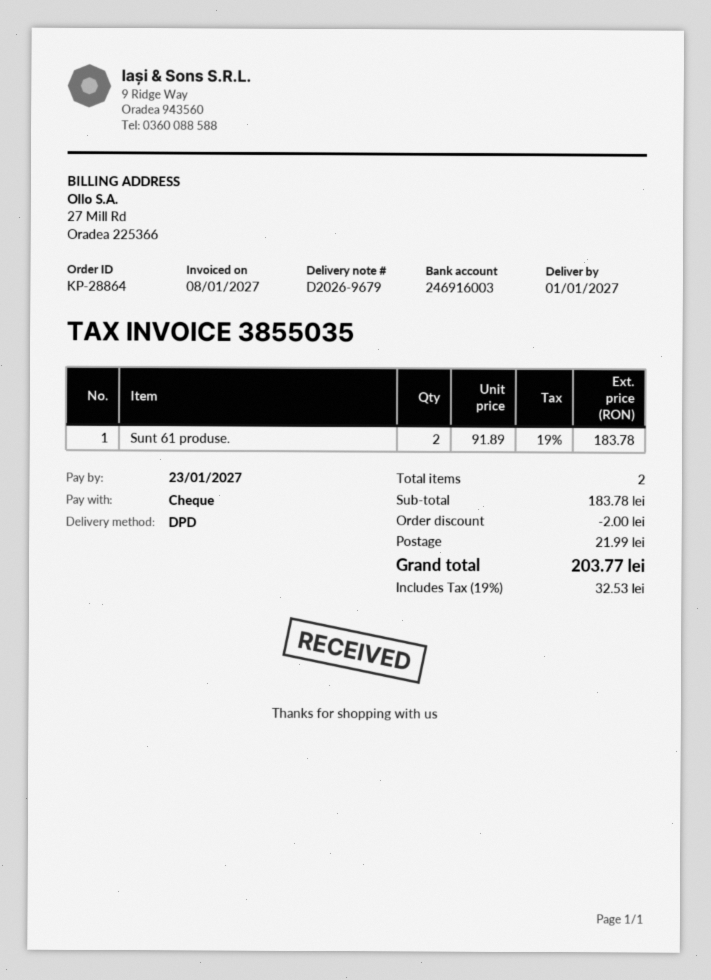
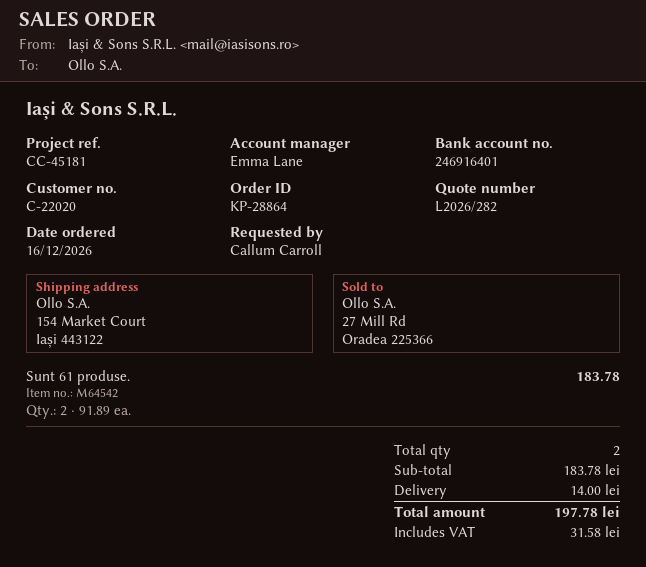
bank account: 246916003 -> 246916401
discount: 2.00 -> none
shipping: 21.99 -> 14.00
tax: 32.53 -> 31.58
total: 203.77 -> 197.78

